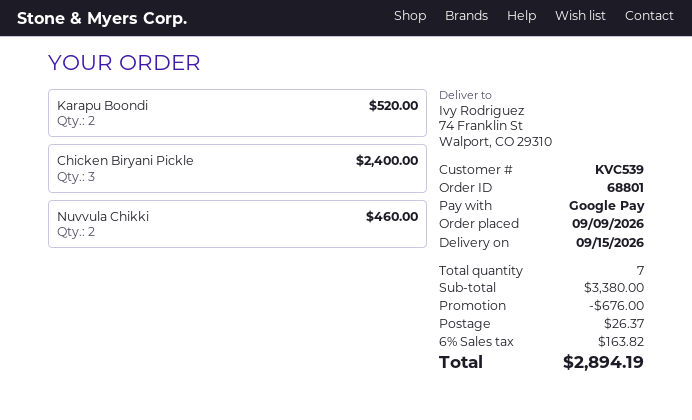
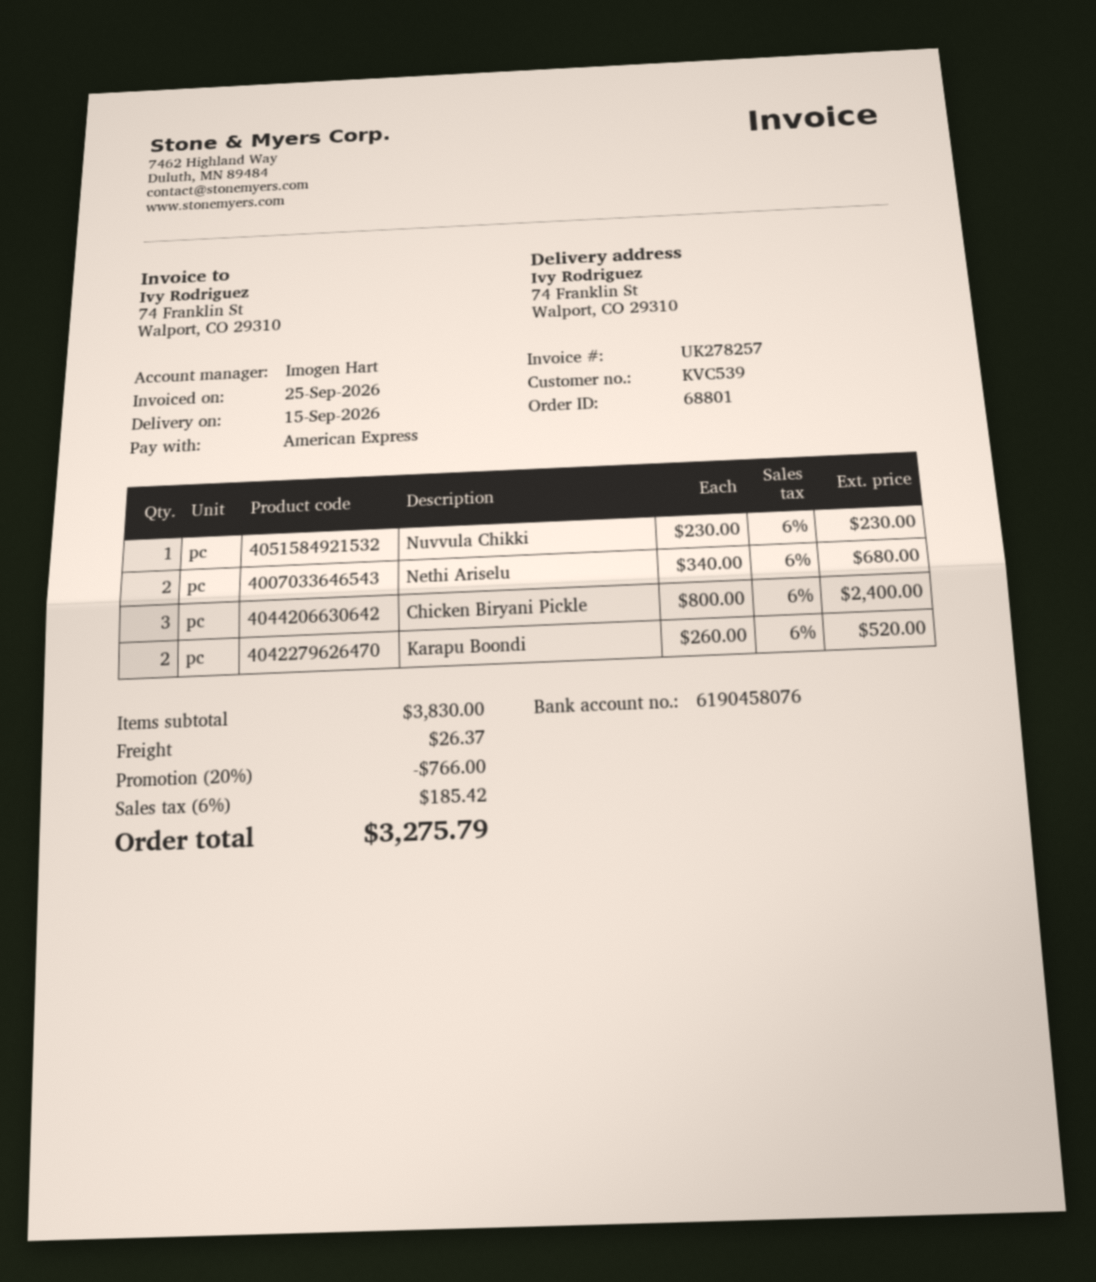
payment method: Google Pay -> American Express
Nuvvula Chikki: 2 for 460.00 -> 1 for 230.00
Nethi Ariselu: none -> 2 for 680.00
subtotal: 3380.00 -> 3830.00
discount: 676.00 -> 766.00
tax: 6% = 163.82 -> 6% = 185.42
total: 2894.19 -> 3275.79

